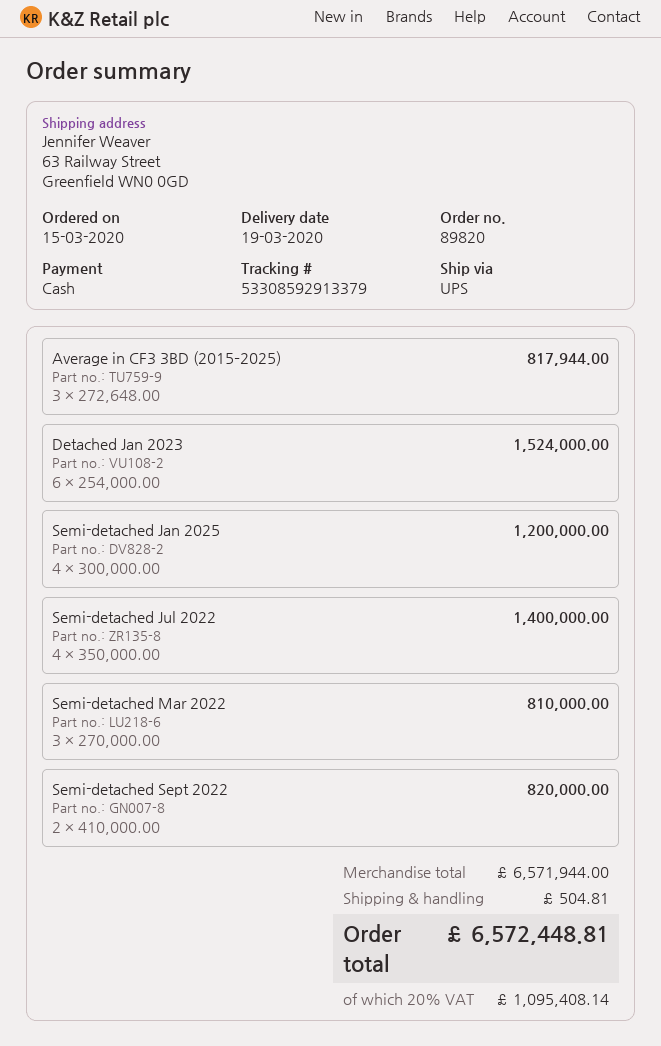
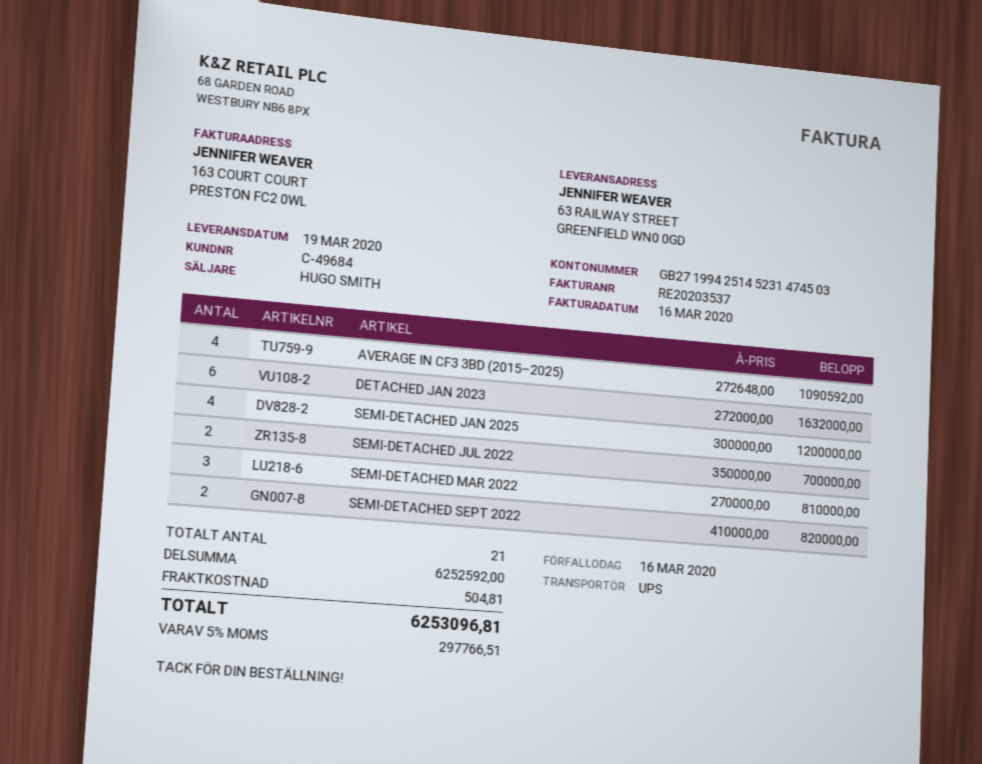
Average in CF3 3BD (2015–2025): 3 x 272648.00 = 817944.00 -> 4 x 272648.00 = 1090592.00
Detached Jan 2023: 6 x 254000.00 = 1524000.00 -> 6 x 272000.00 = 1632000.00
Semi-detached Jul 2022: 4 x 350000.00 = 1400000.00 -> 2 x 350000.00 = 700000.00
subtotal: 6571944.00 -> 6252592.00
tax: 20% = 1095408.14 -> 5% = 297766.51
total: 6572448.81 -> 6253096.81

